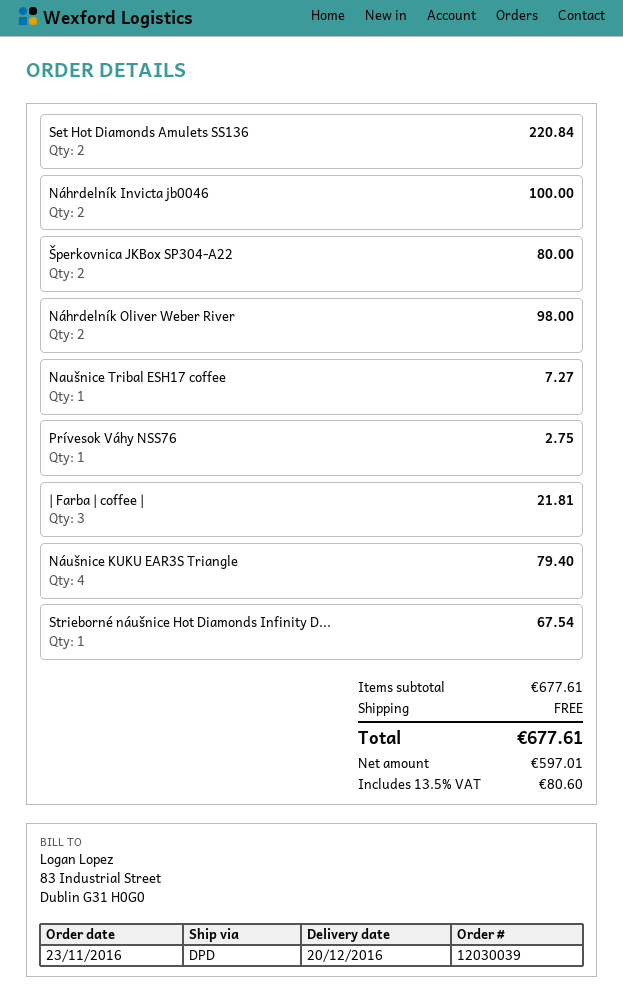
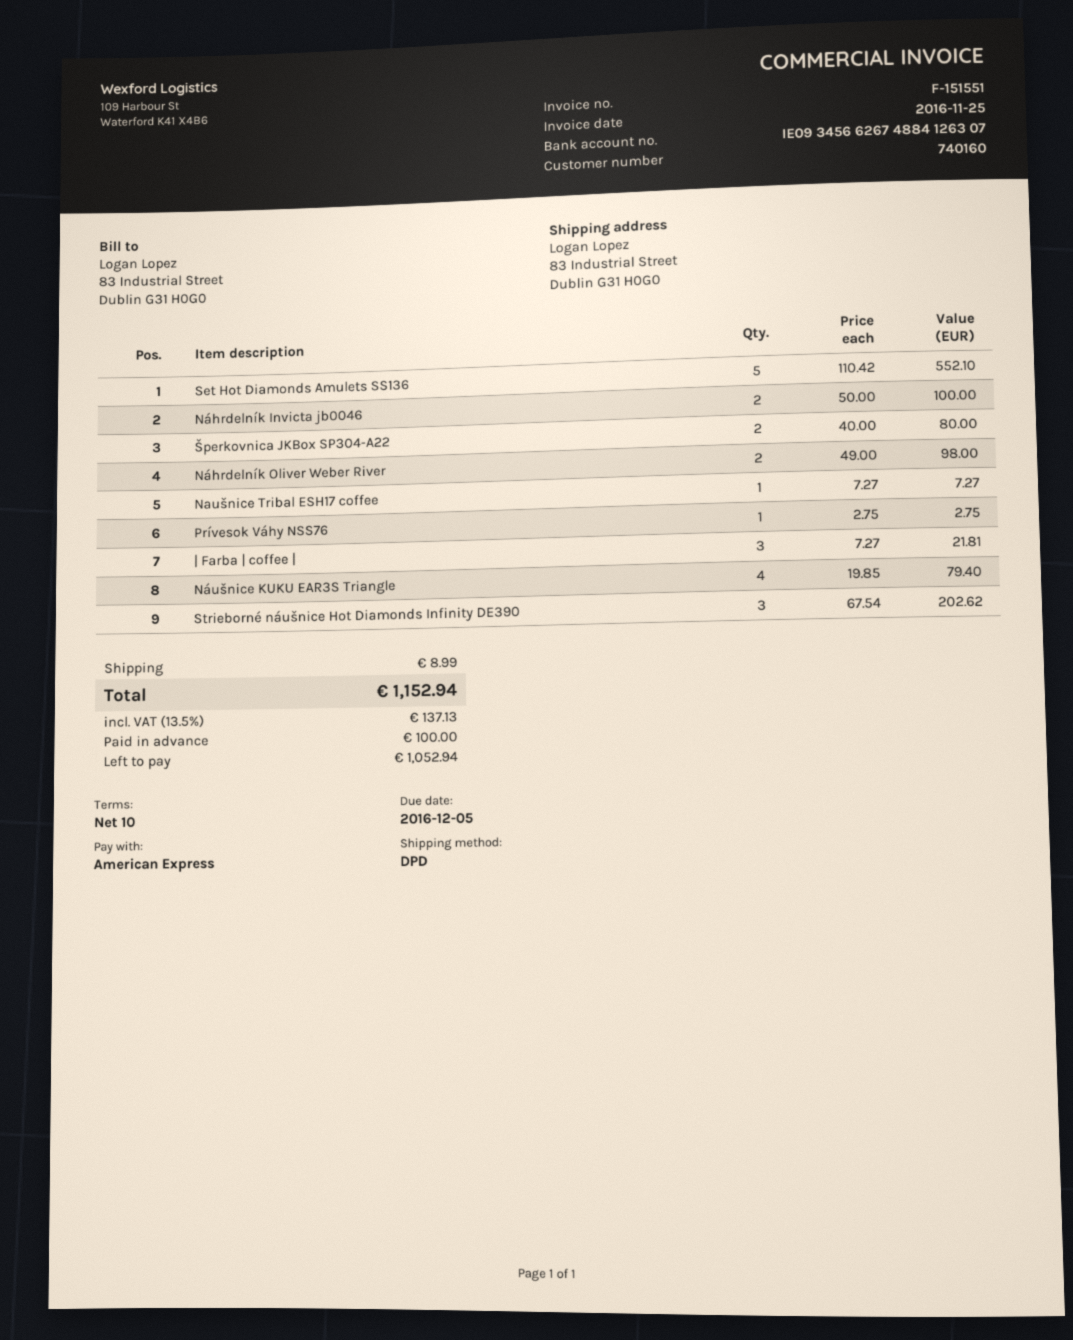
Set Hot Diamonds Amulets SS136: 2 for 220.84 -> 5 for 552.10
Strieborné náušnice Hot Diamonds Infinity D...: 1 for 67.54 -> 3 for 202.62
shipping: 0.00 -> 8.99
tax: 13.5% = 80.60 -> 13.5% = 137.13
total: 677.61 -> 1152.94

